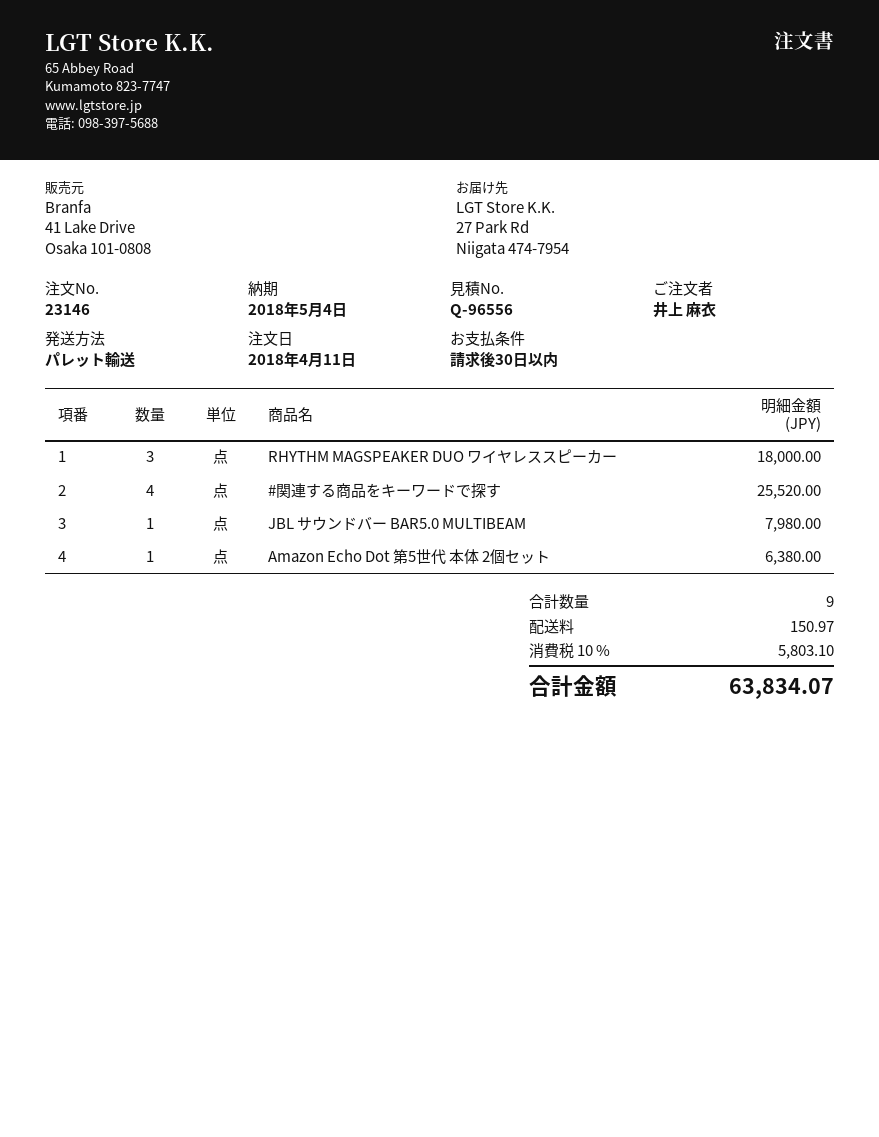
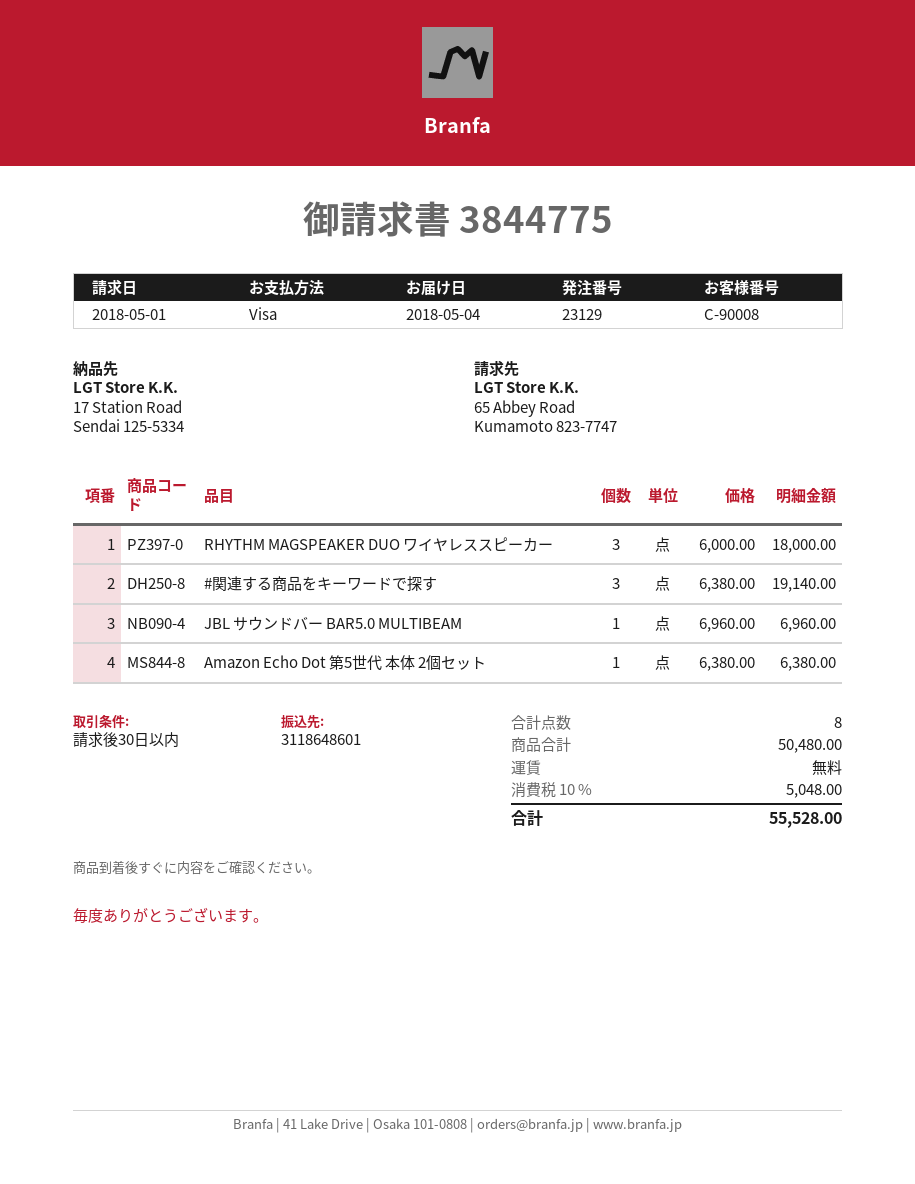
order number: 23146 -> 23129
ship to: 27 Park Rd, Niigata 474-7954 -> 17 Station Road, Sendai 125-5334
#関連する商品をキーワードで探す: 4 for 25520.00 -> 3 for 19140.00
JBL サウンドバー BAR5.0 MULTIBEAM: 1 for 7980.00 -> 1 for 6960.00
total quantity: 9 -> 8
shipping: 150.97 -> 0.00
tax: 10% = 5803.10 -> 10% = 5048.00
total: 63834.07 -> 55528.00

